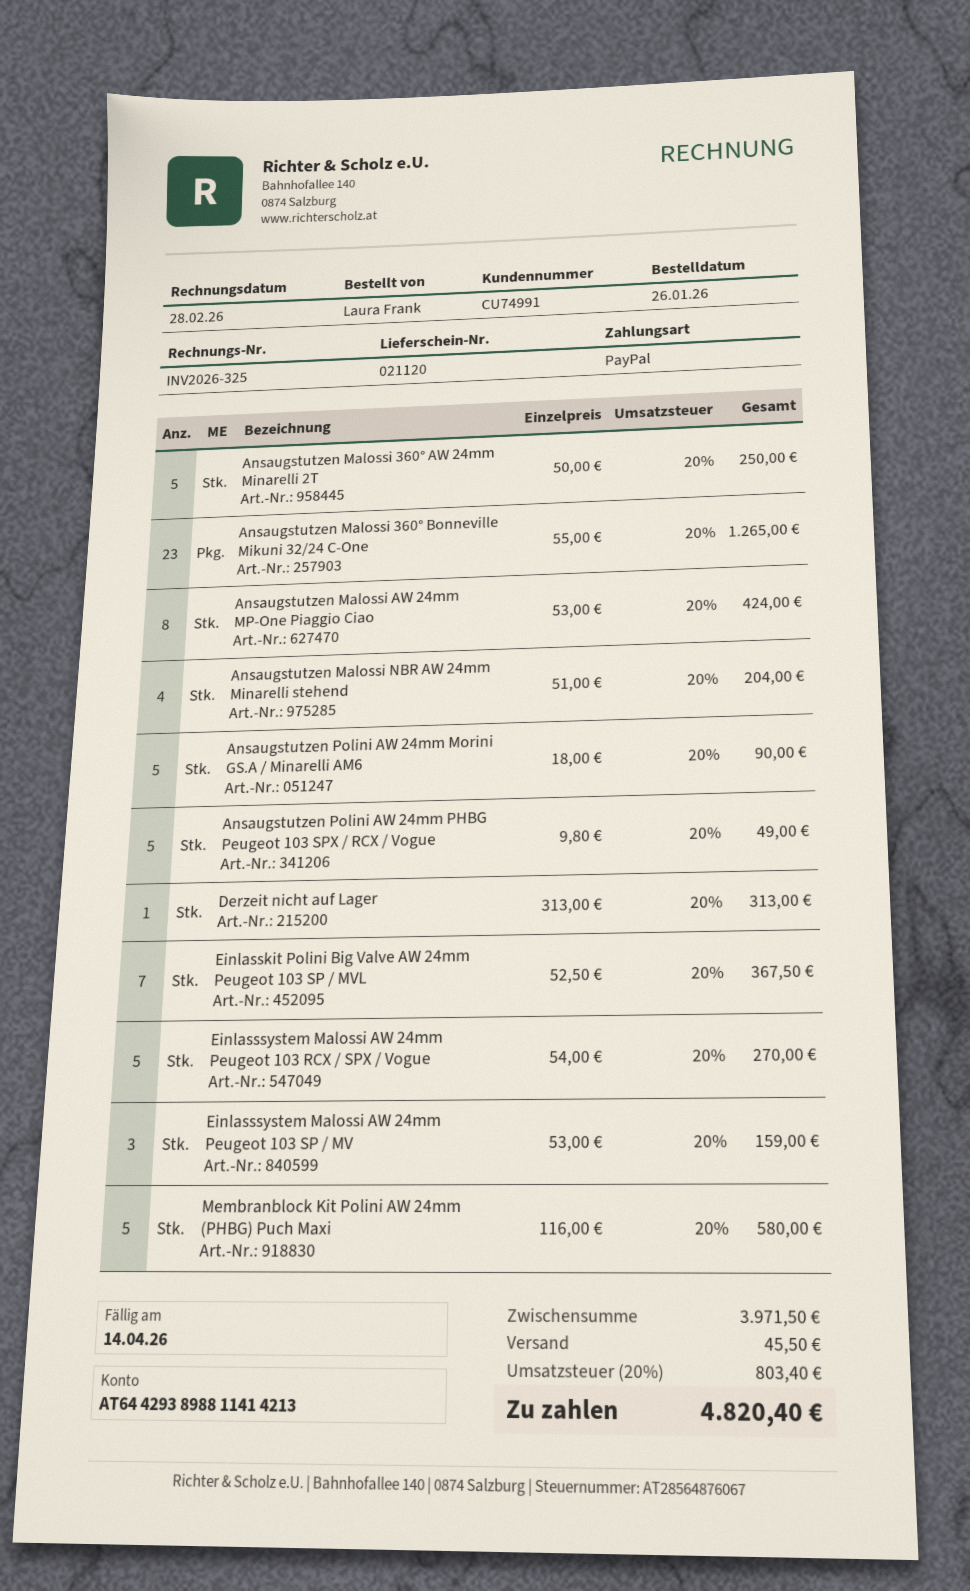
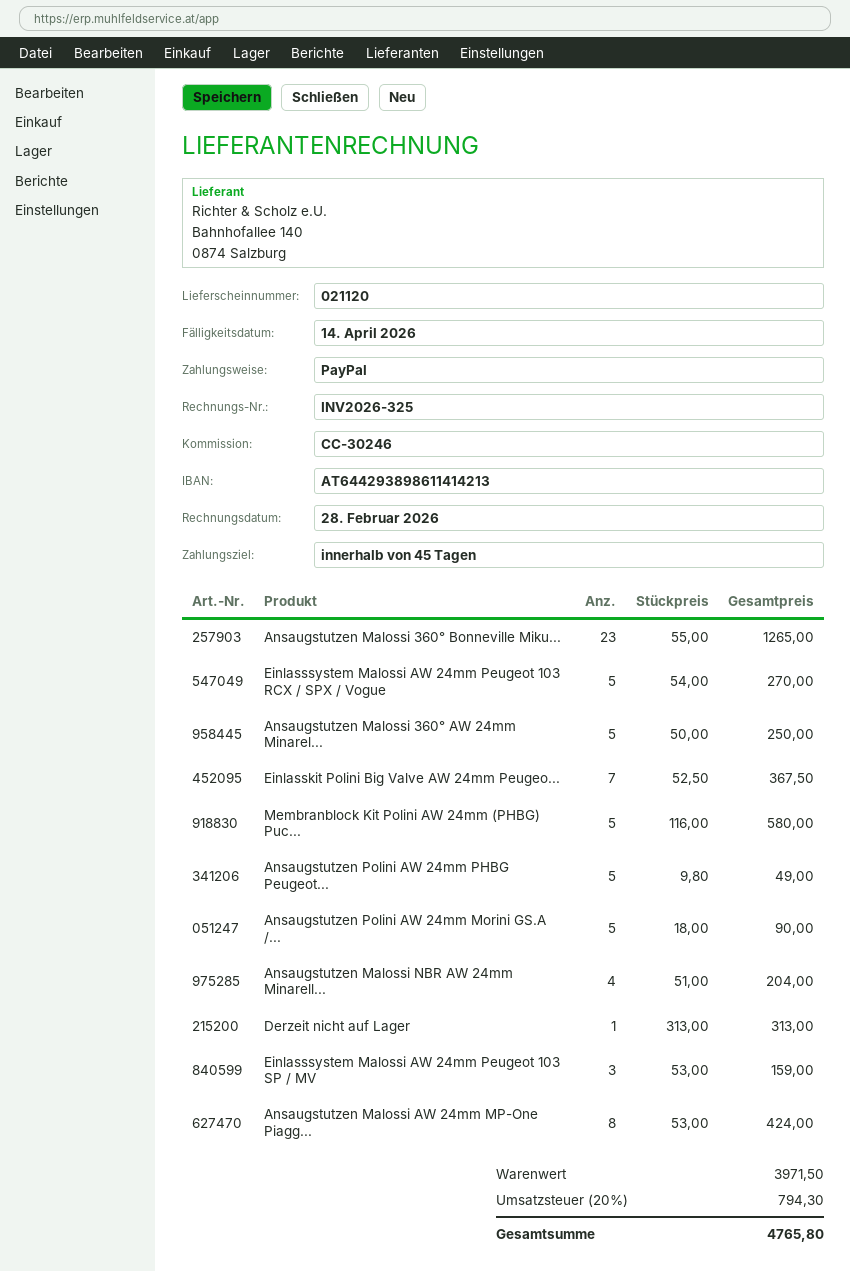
bank account: AT644293898811414213 -> AT644293898611414213
shipping: 45.50 -> none
tax: 20% = 803.40 -> 20% = 794.30
total: 4820.40 -> 4765.80

